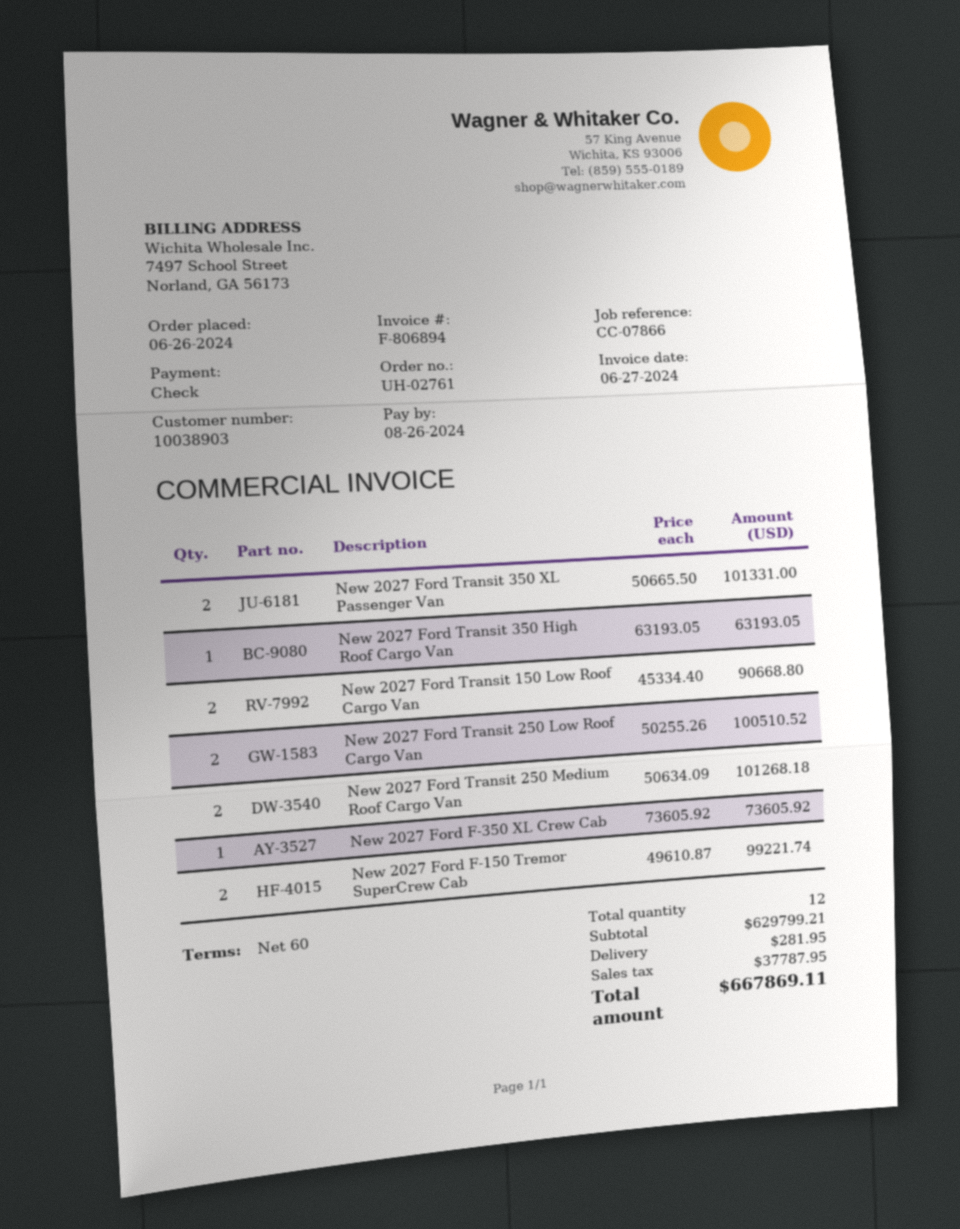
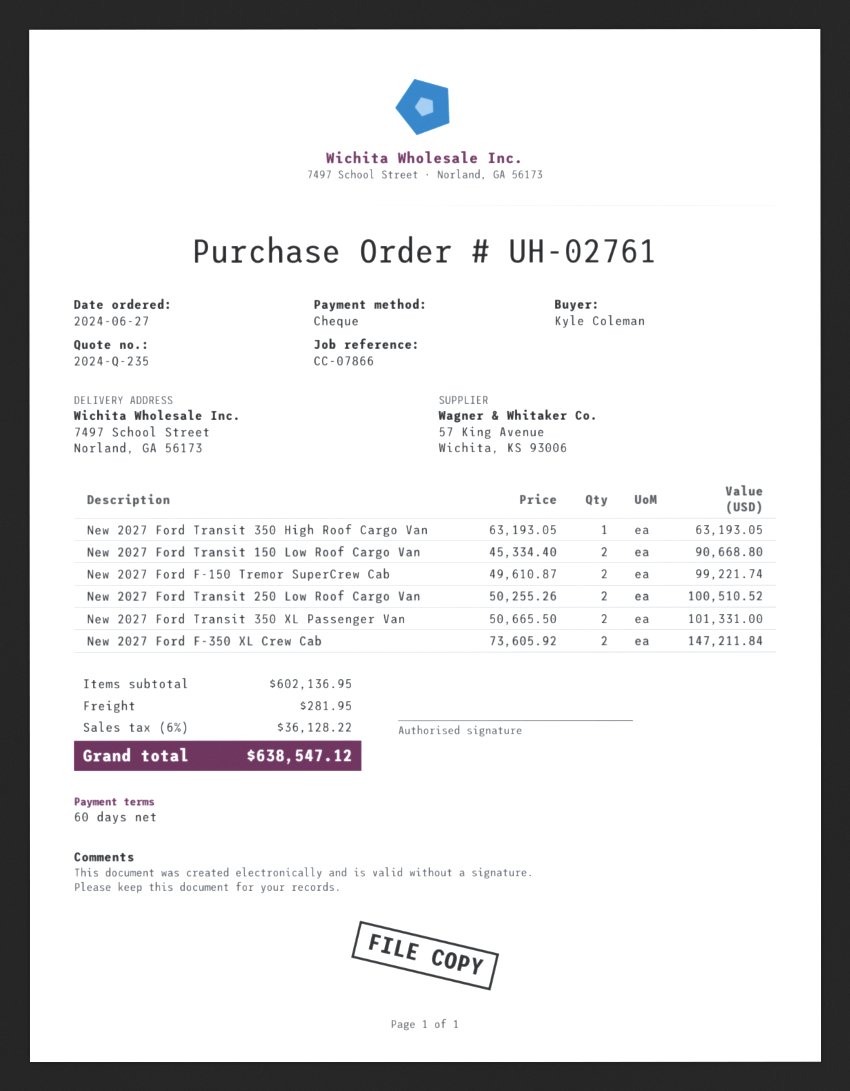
order date: 2024-06-26 -> 2024-06-27
New 2027 Ford Transit 250 Medium Roof Cargo Van: 2 x 50634.09 = 101268.18 -> none
New 2027 Ford F-350 XL Crew Cab: 1 x 73605.92 = 73605.92 -> 2 x 73605.92 = 147211.84
subtotal: 629799.21 -> 602136.95
tax: 37787.95 -> 36128.22
total: 667869.11 -> 638547.12

